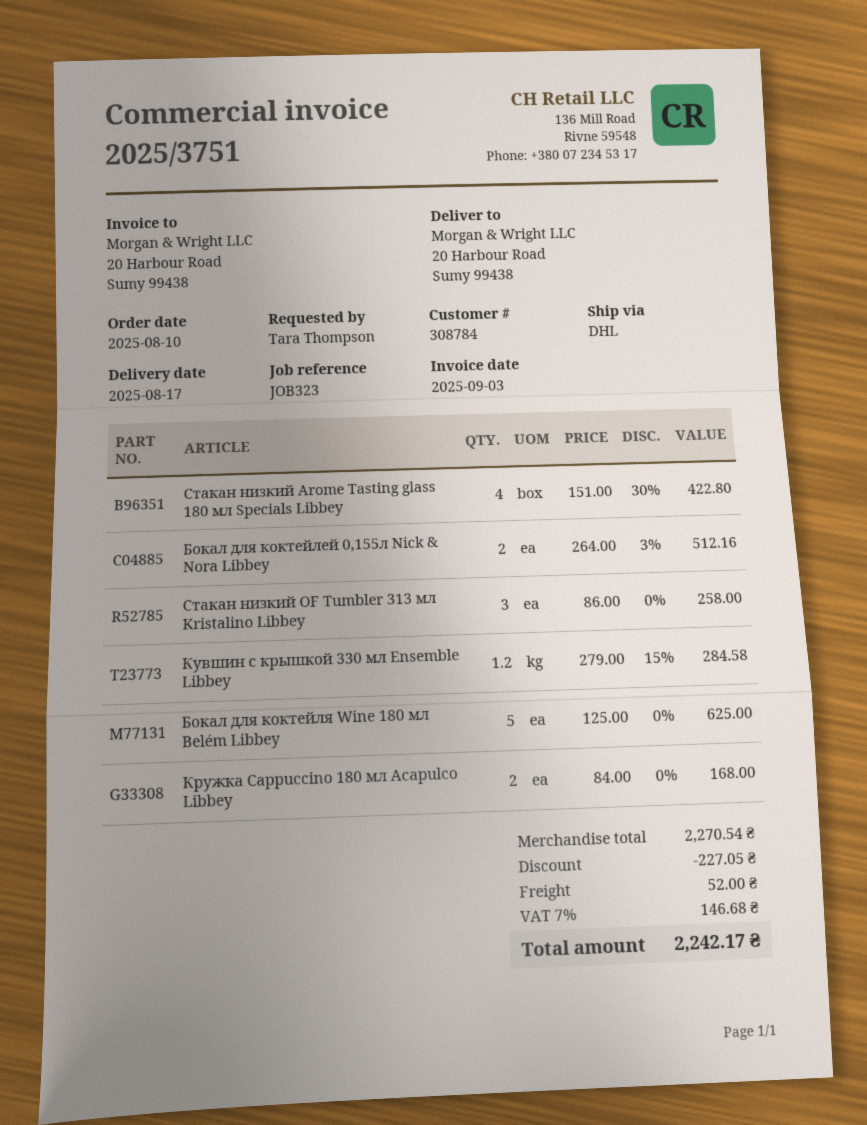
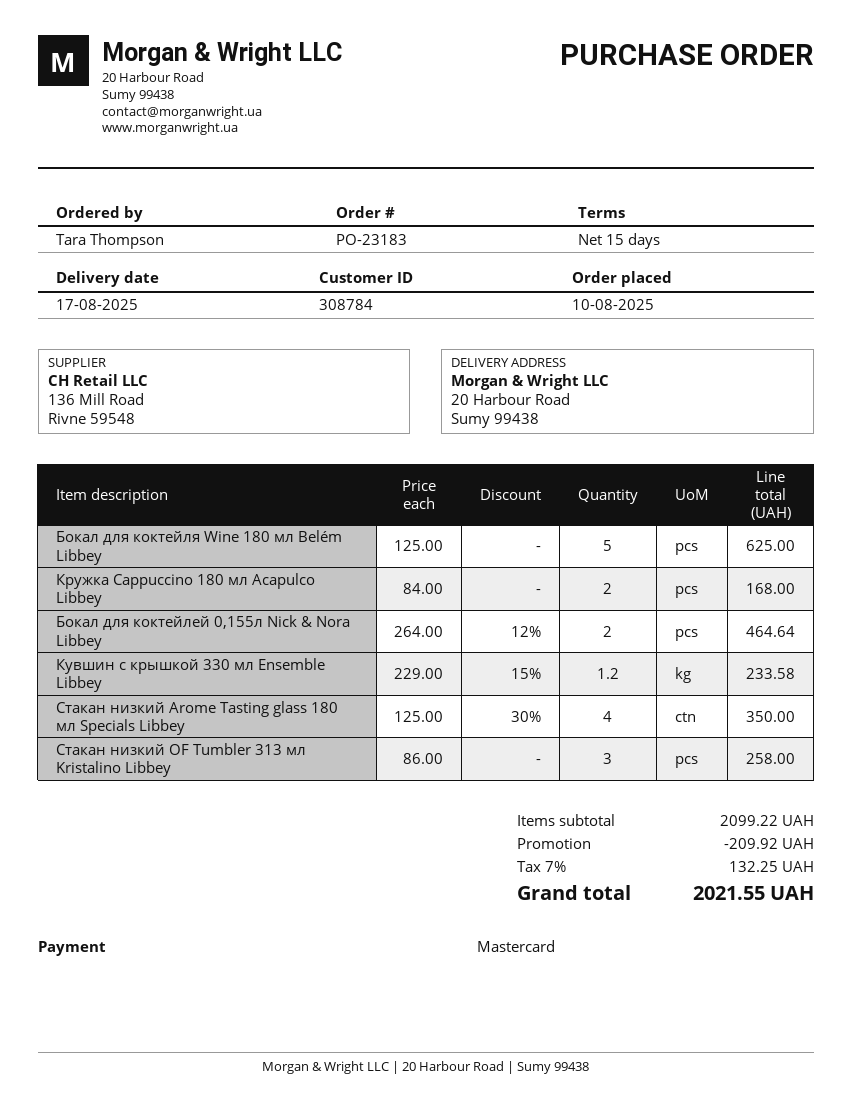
Стакан низкий Arome Tasting glass 180 мл Specials Libbey: 4 x 151.00 - 30% = 422.80 -> 4 x 125.00 - 30% = 350.00
Бокал для коктейлей 0,155л Nick & Nora Libbey: 2 x 264.00 - 3% = 512.16 -> 2 x 264.00 - 12% = 464.64
Кувшин с крышкой 330 мл Ensemble Libbey: 1.2 x 279.00 - 15% = 284.58 -> 1.2 x 229.00 - 15% = 233.58
subtotal: 2270.54 -> 2099.22
discount: 227.05 -> 209.92
shipping: 52.00 -> none
tax: 7% = 146.68 -> 7% = 132.25
total: 2242.17 -> 2021.55

